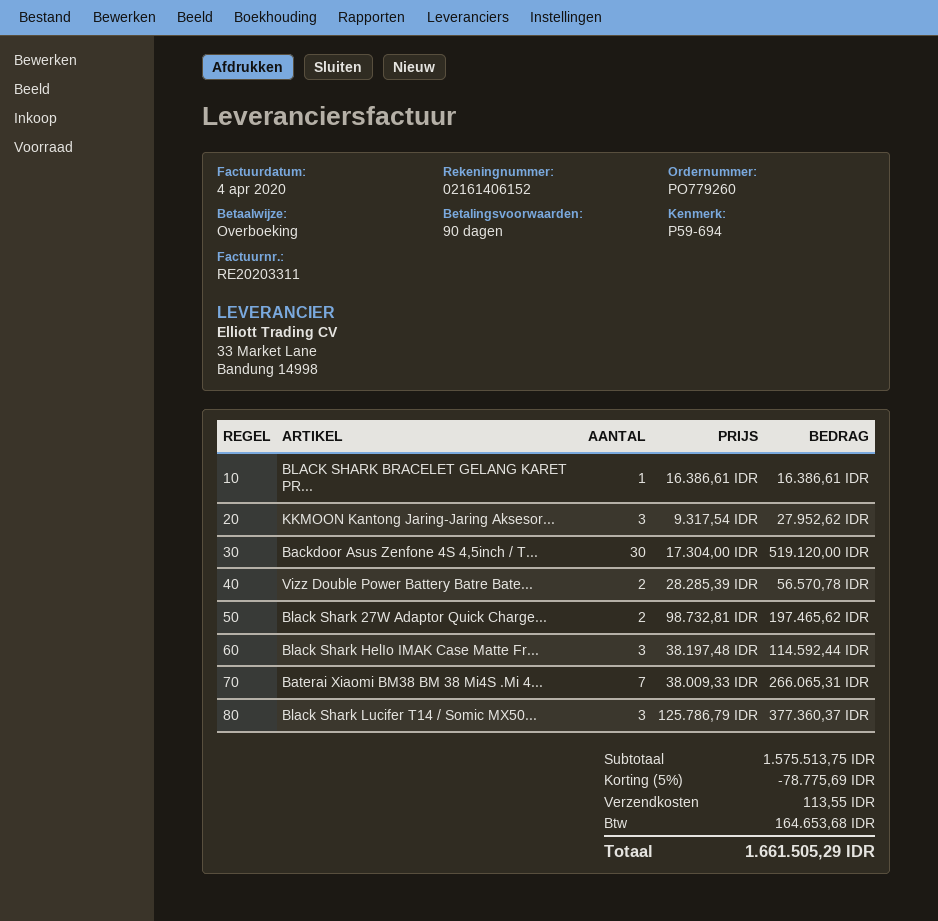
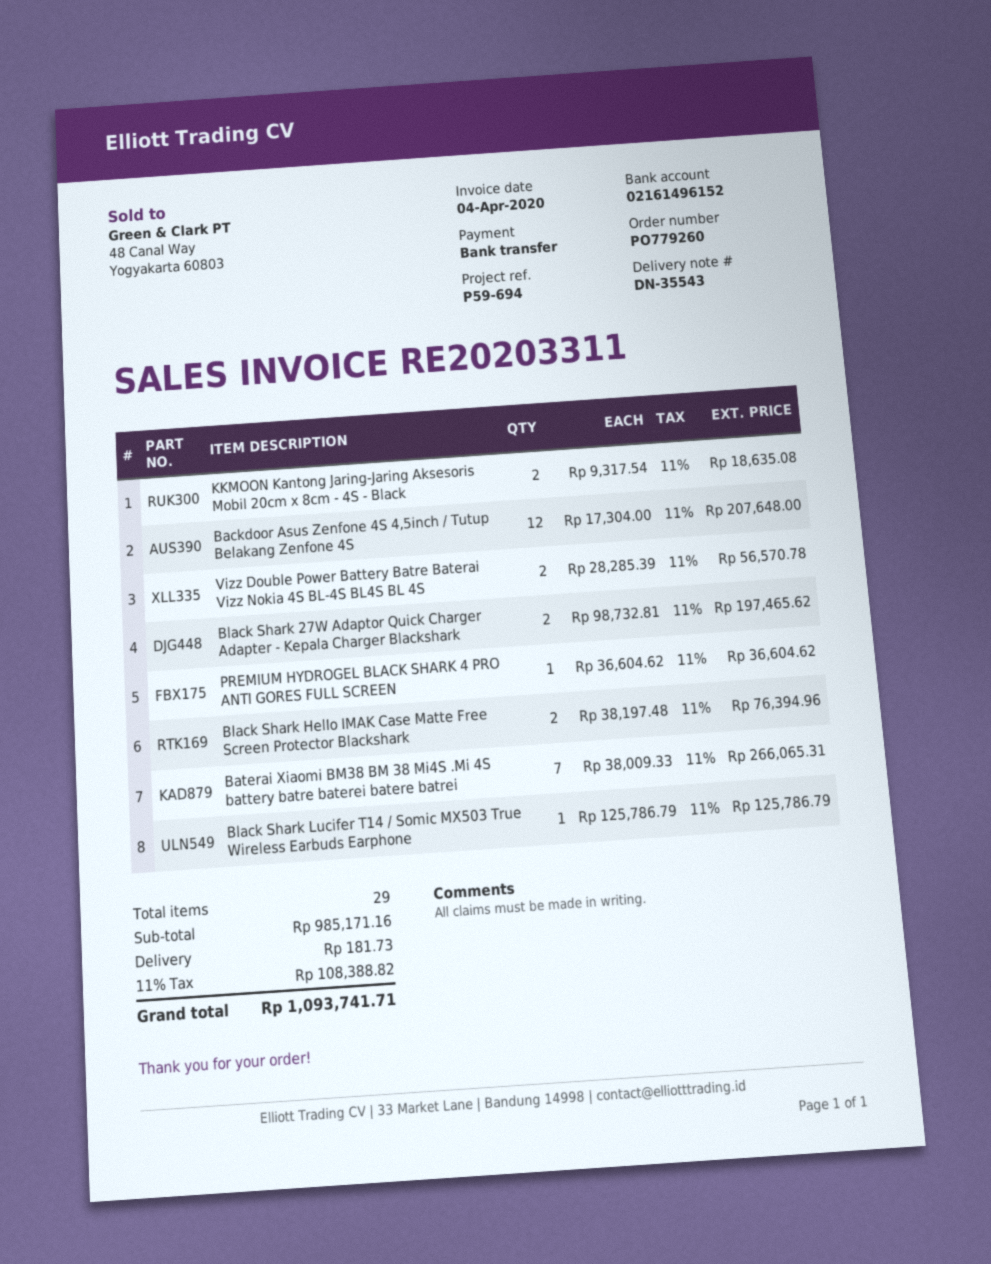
bank account: 02161406152 -> 02161496152
BLACK SHARK BRACELET GELANG KARET PR...: 1 x 16386.61 = 16386.61 -> none
KKMOON Kantong Jaring-Jaring Aksesor...: 3 x 9317.54 = 27952.62 -> 2 x 9317.54 = 18635.08
Backdoor Asus Zenfone 4S 4,5inch / T...: 30 x 17304.00 = 519120.00 -> 12 x 17304.00 = 207648.00
Black Shark HelIo IMAK Case Matte Fr...: 3 x 38197.48 = 114592.44 -> 2 x 38197.48 = 76394.96
Black Shark Lucifer T14 / Somic MX50...: 3 x 125786.79 = 377360.37 -> 1 x 125786.79 = 125786.79
PREMIUM HYDROGEL BLACK SHARK 4 PRO ANTI GORES FULL SCREEN: none -> 1 x 36604.62 = 36604.62
subtotal: 1575513.75 -> 985171.16
discount: 5% = 78775.69 -> none
shipping: 113.55 -> 181.73
tax: 164653.68 -> 108388.82
total: 1661505.29 -> 1093741.71

